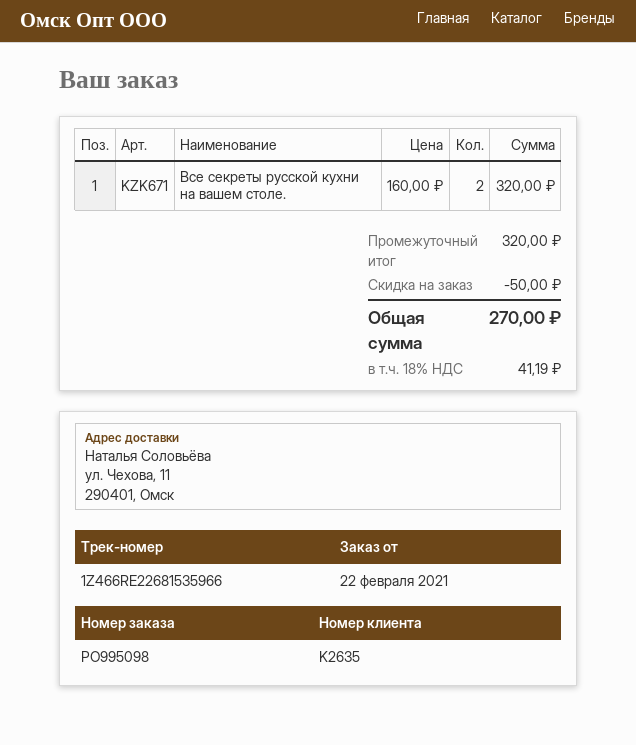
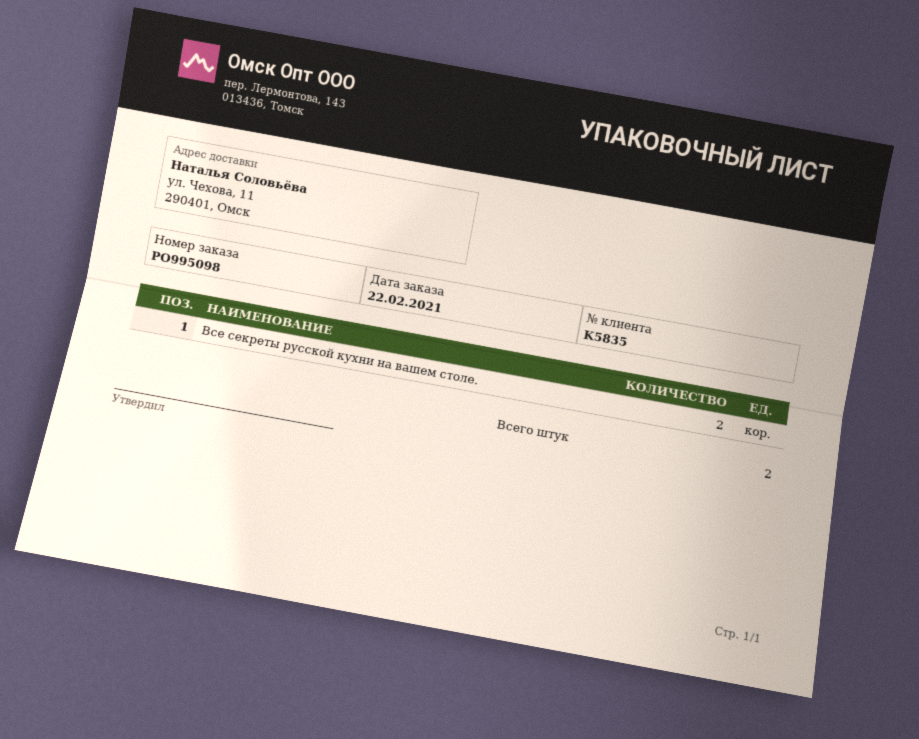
customer number: K2635 -> K5835

